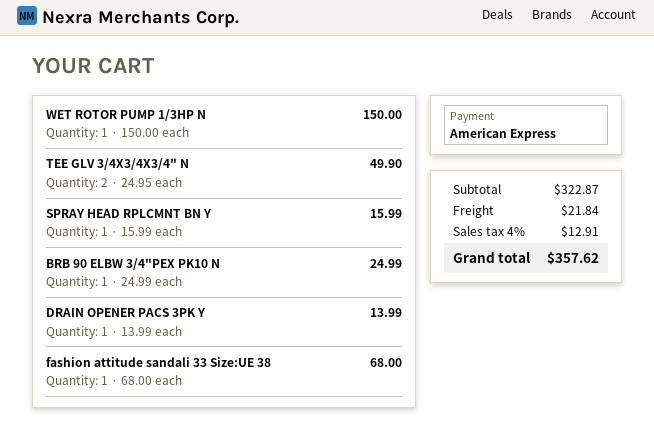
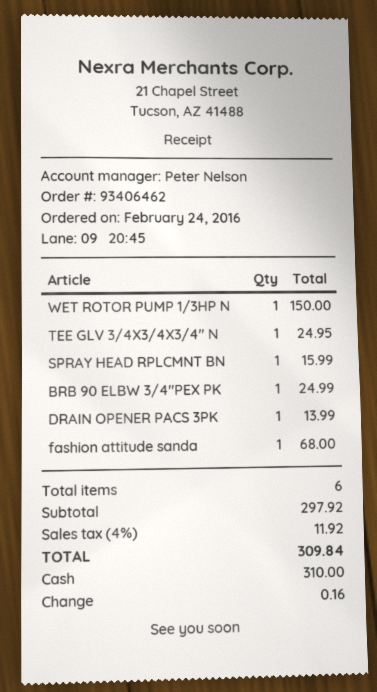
payment method: American Express -> cash
TEE GLV 3/4X3/4X3/4" N: 2 for 49.90 -> 1 for 24.95
subtotal: 322.87 -> 297.92
shipping: 21.84 -> none
tax: 4% = 12.91 -> 4% = 11.92
total: 357.62 -> 309.84

